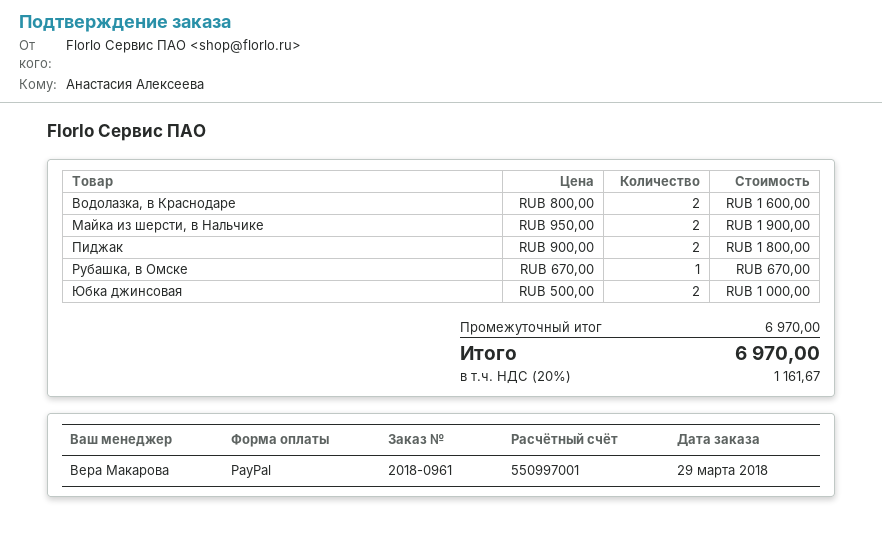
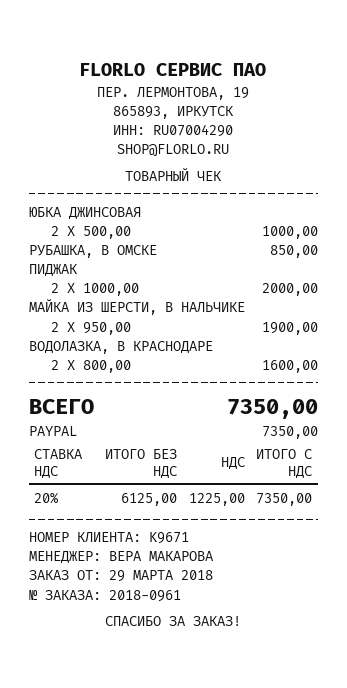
Пиджак: 2 x 900.00 = 1800.00 -> 2 x 1000.00 = 2000.00
Рубашка, в Омске: 1 x 670.00 = 670.00 -> 1 x 850.00 = 850.00
tax: 20% = 1161.67 -> 20% = 1225.00
total: 6970.00 -> 7350.00

